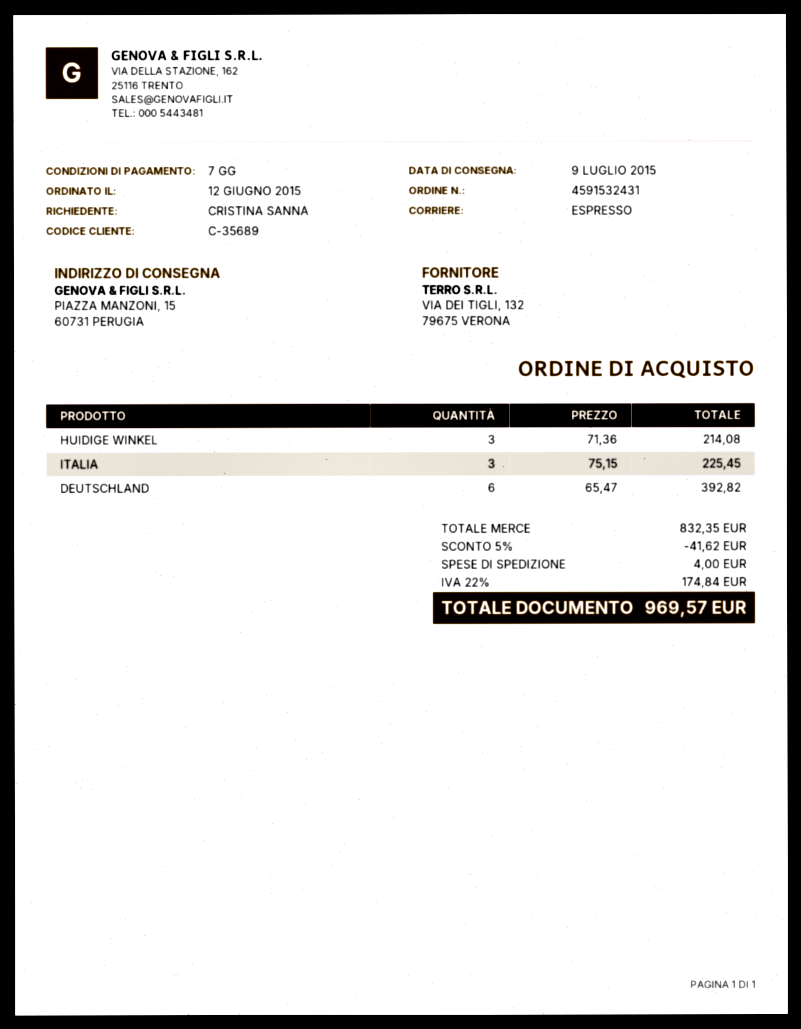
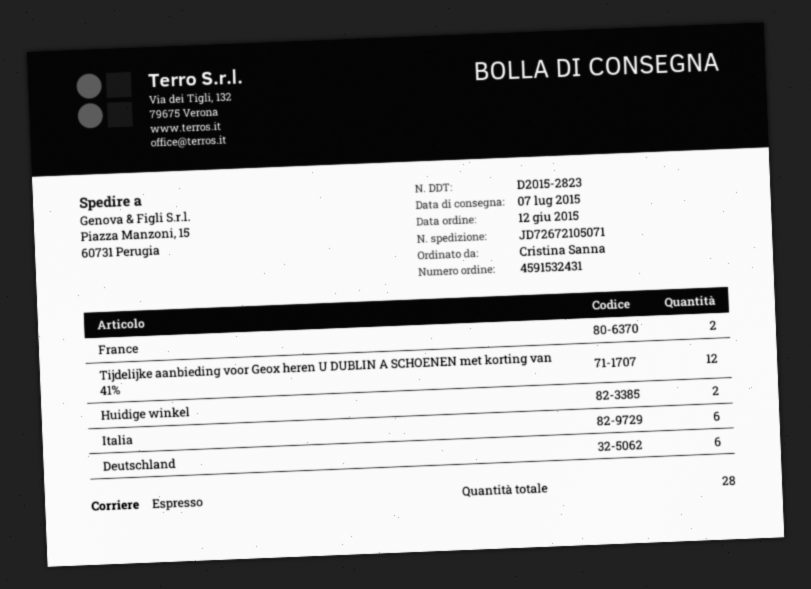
delivery date: 2015-07-09 -> 2015-07-07
HUIDIGE WINKEL: 3 -> 2
ITALIA: 3 -> 6
France: none -> 2
Tijdelijke aanbieding voor Geox heren U DUBLIN A SCHOENEN met korting van 41%: none -> 12

